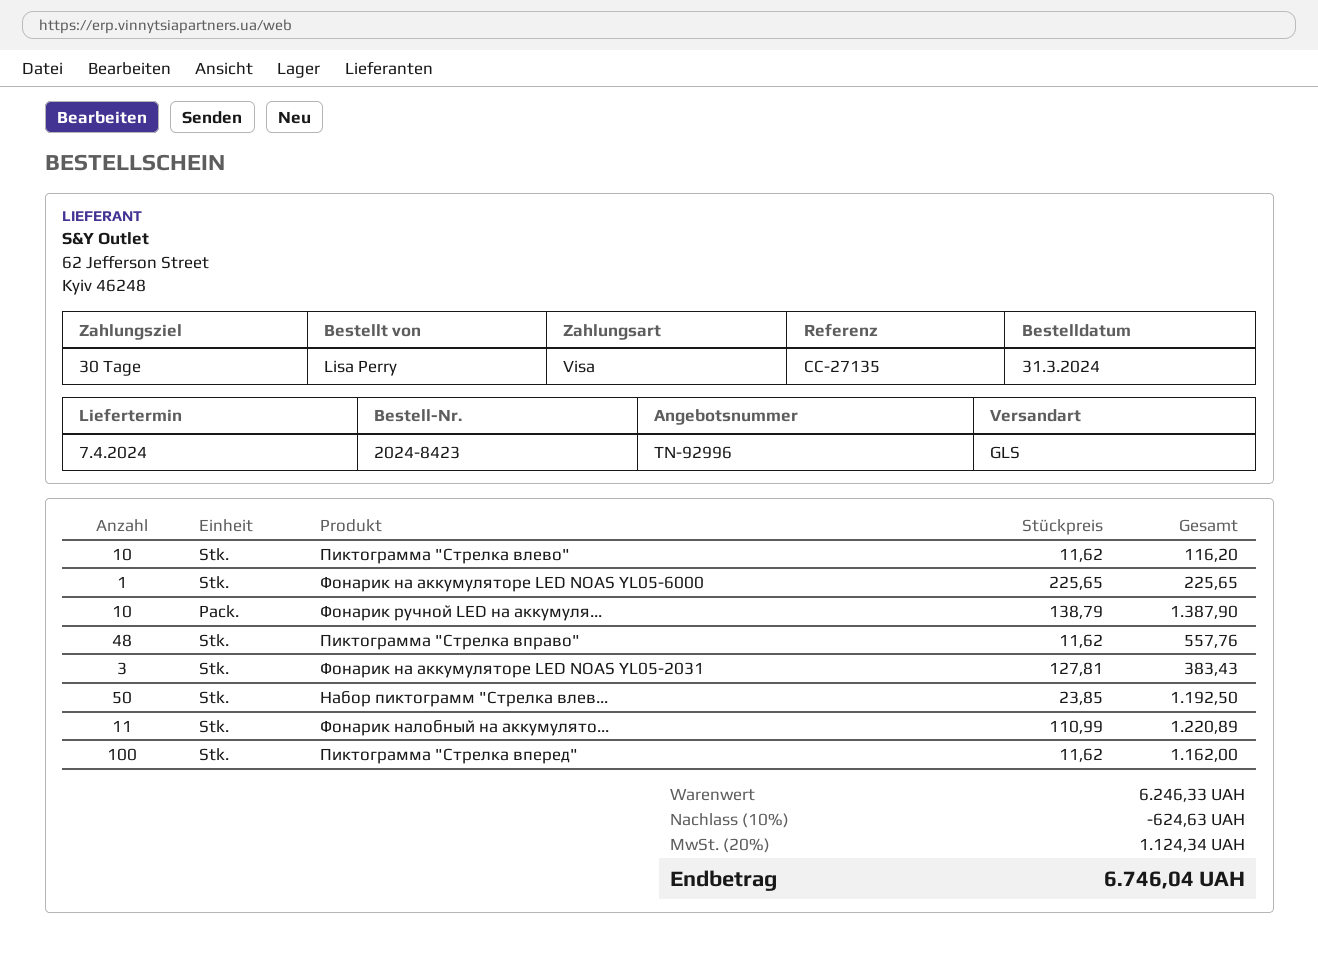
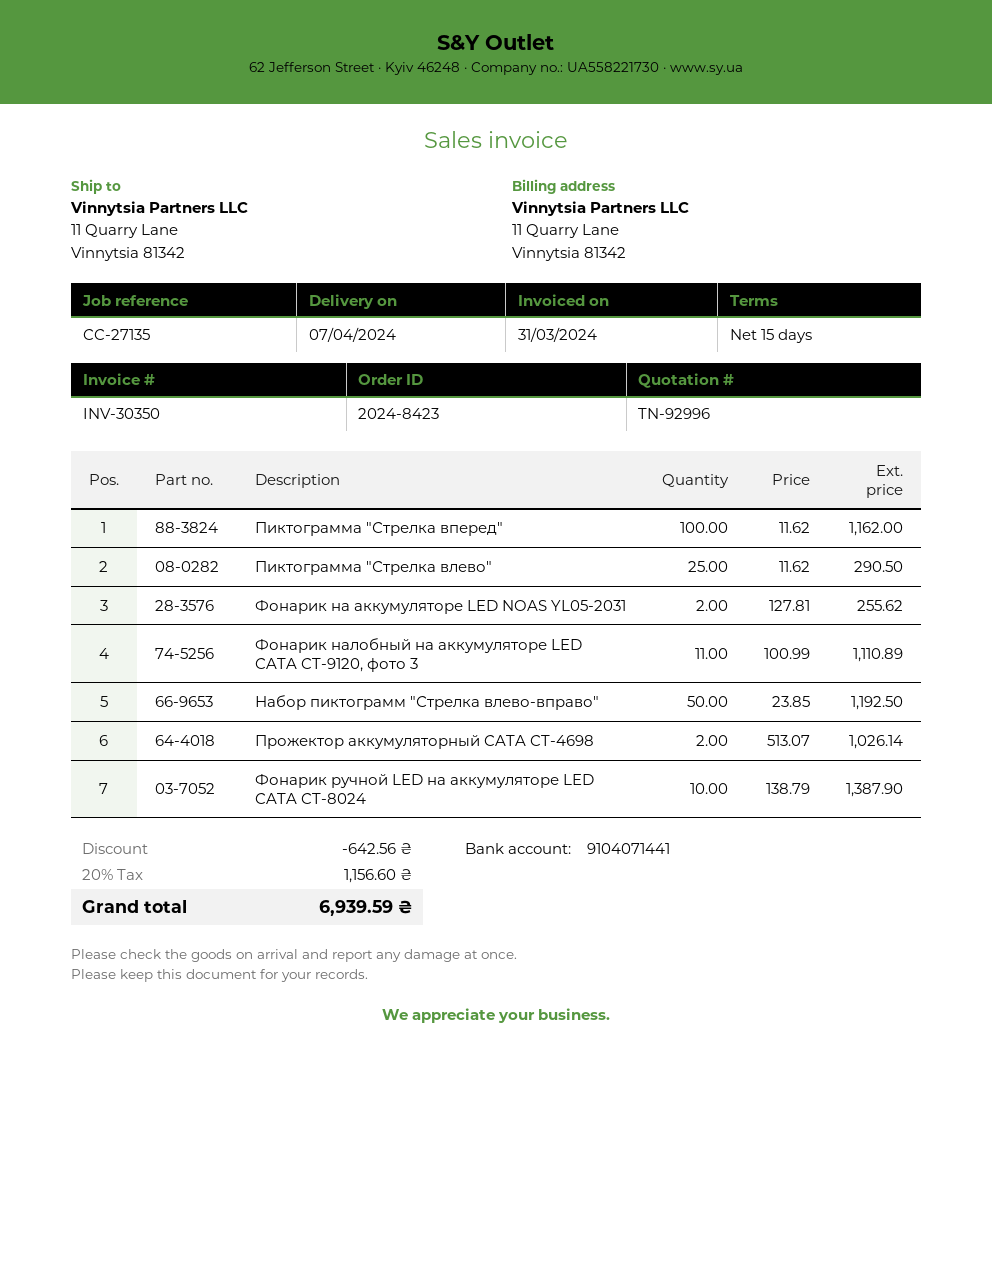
payment terms: 30 days -> 15 days
Пиктограмма "Стрелка влево": 10 x 11.62 = 116.20 -> 25 x 11.62 = 290.50
Фонарик на аккумуляторе LED NOAS YL05-6000: 1 x 225.65 = 225.65 -> none
Пиктограмма "Стрелка вправо": 48 x 11.62 = 557.76 -> none
Фонарик на аккумуляторе LED NOAS YL05-2031: 3 x 127.81 = 383.43 -> 2 x 127.81 = 255.62
Фонарик налобный на аккумулято...: 11 x 110.99 = 1220.89 -> 11 x 100.99 = 1110.89
Прожектор аккумуляторный CATA CT-4698: none -> 2 x 513.07 = 1026.14
discount: 624.63 -> 642.56
tax: 20% = 1124.34 -> 20% = 1156.60
total: 6746.04 -> 6939.59

